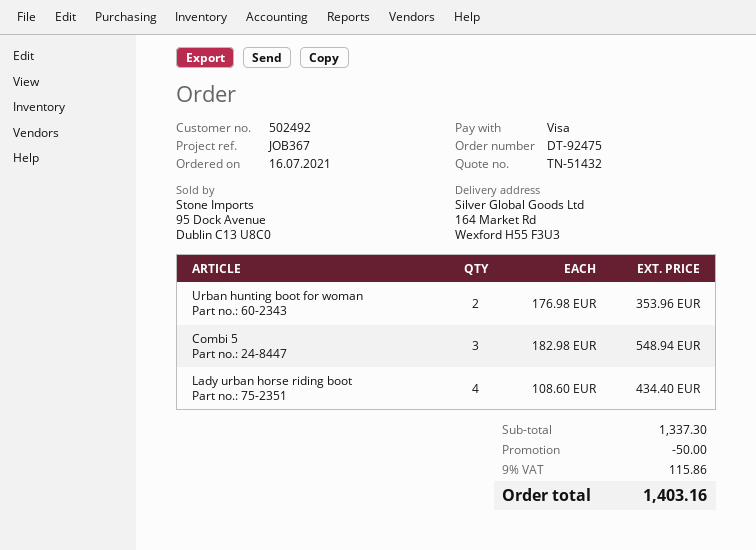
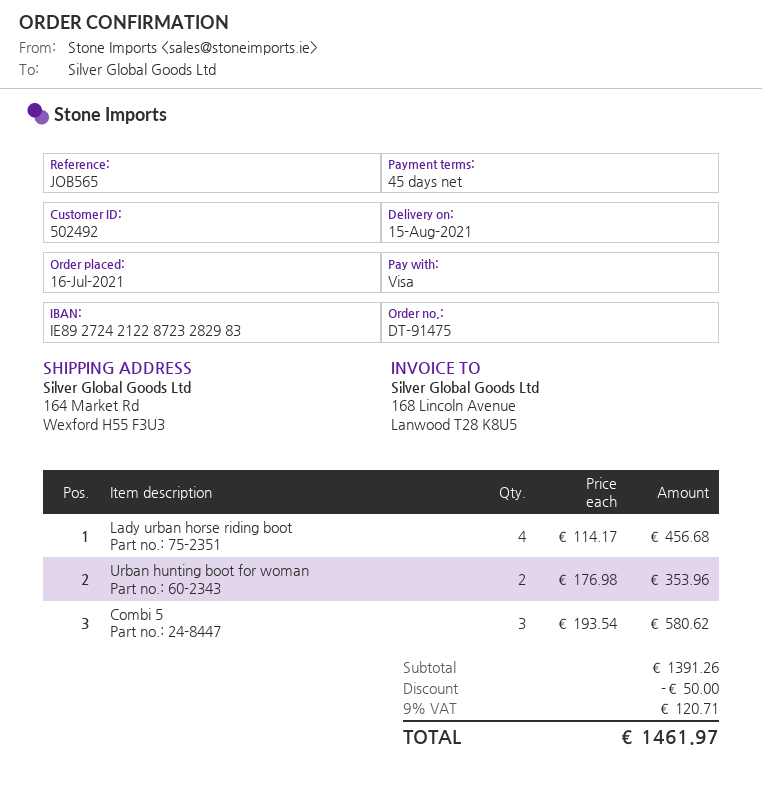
order number: DT-92475 -> DT-91475
reference: JOB367 -> JOB565
Combi 5: 3 x 182.98 = 548.94 -> 3 x 193.54 = 580.62
Lady urban horse riding boot: 4 x 108.60 = 434.40 -> 4 x 114.17 = 456.68
subtotal: 1337.30 -> 1391.26
tax: 9% = 115.86 -> 9% = 120.71
total: 1403.16 -> 1461.97

